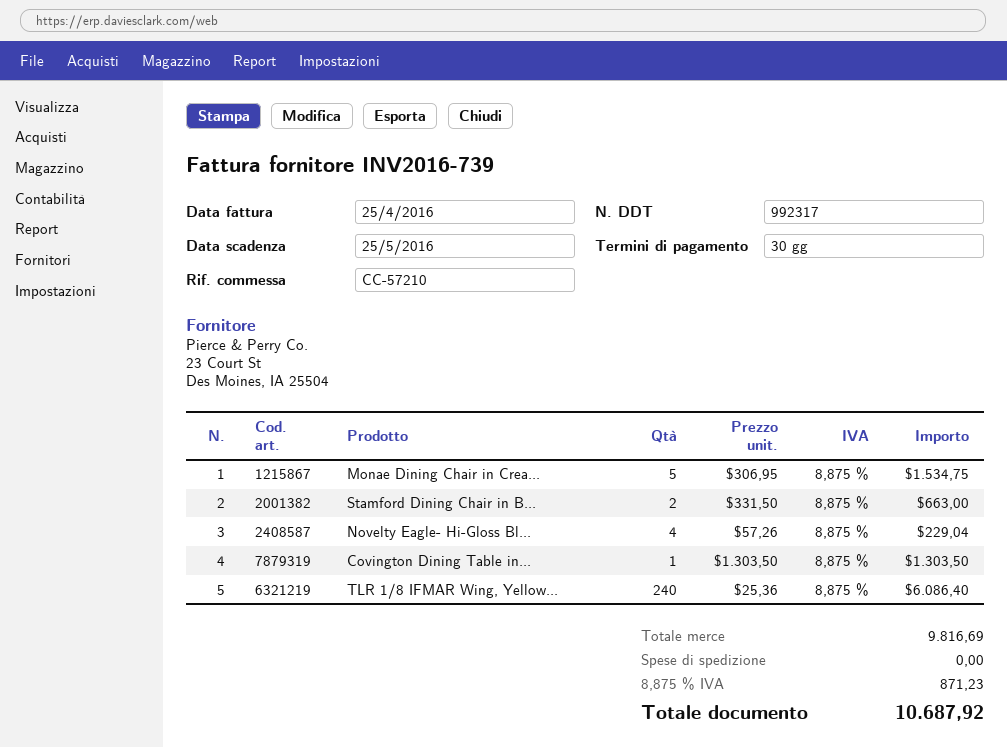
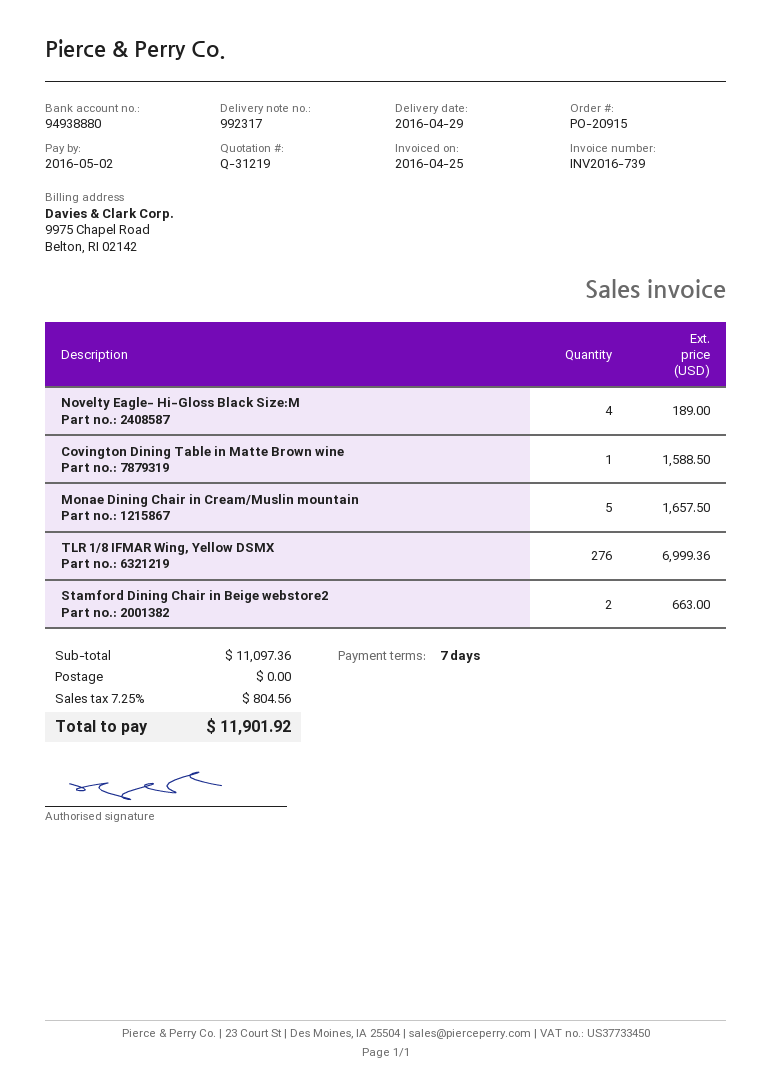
payment terms: 30 days -> 7 days
due date: 2016-05-25 -> 2016-05-02
Monae Dining Chair in Crea...: 5 for 1534.75 -> 5 for 1657.50
Novelty Eagle- Hi-Gloss Bl...: 4 for 229.04 -> 4 for 189.00
Covington Dining Table in...: 1 for 1303.50 -> 1 for 1588.50
TLR 1/8 IFMAR Wing, Yellow...: 240 for 6086.40 -> 276 for 6999.36
subtotal: 9816.69 -> 11097.36
tax: 8.875% = 871.23 -> 7.25% = 804.56
total: 10687.92 -> 11901.92

